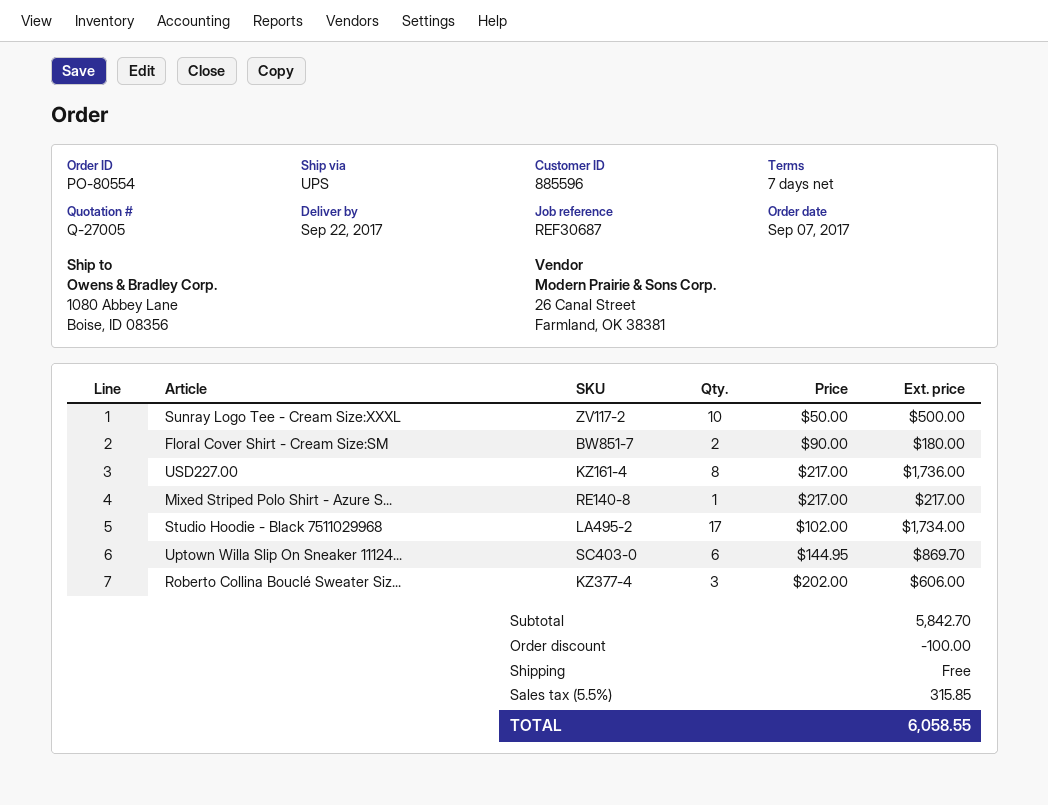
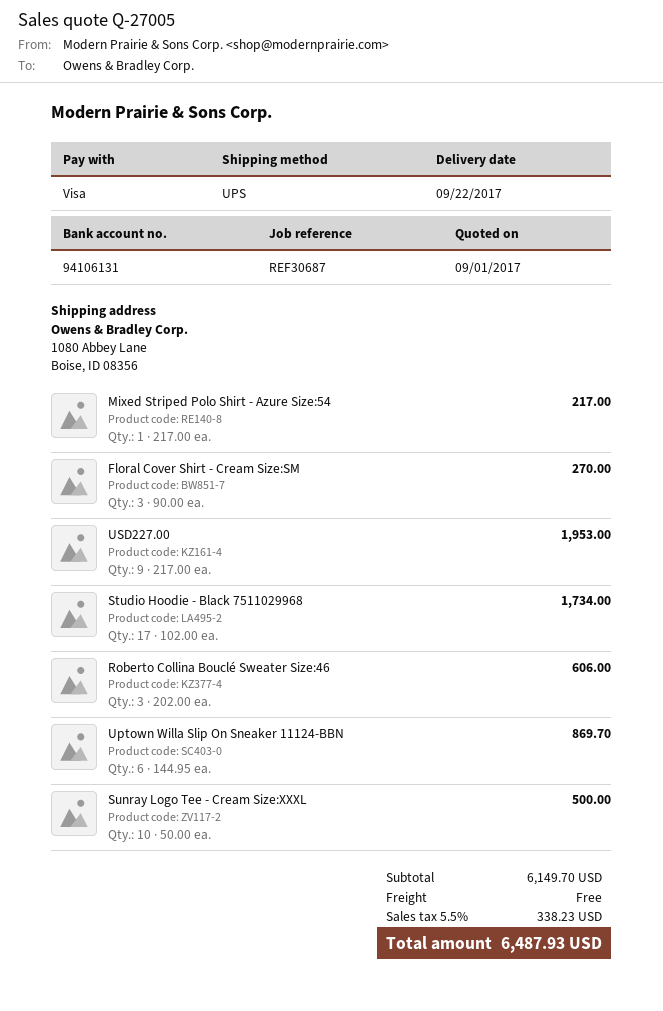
Floral Cover Shirt - Cream Size:SM: 2 x 90.00 = 180.00 -> 3 x 90.00 = 270.00
USD227.00: 8 x 217.00 = 1736.00 -> 9 x 217.00 = 1953.00
subtotal: 5842.70 -> 6149.70
discount: 100.00 -> none
tax: 5.5% = 315.85 -> 5.5% = 338.23
total: 6058.55 -> 6487.93

